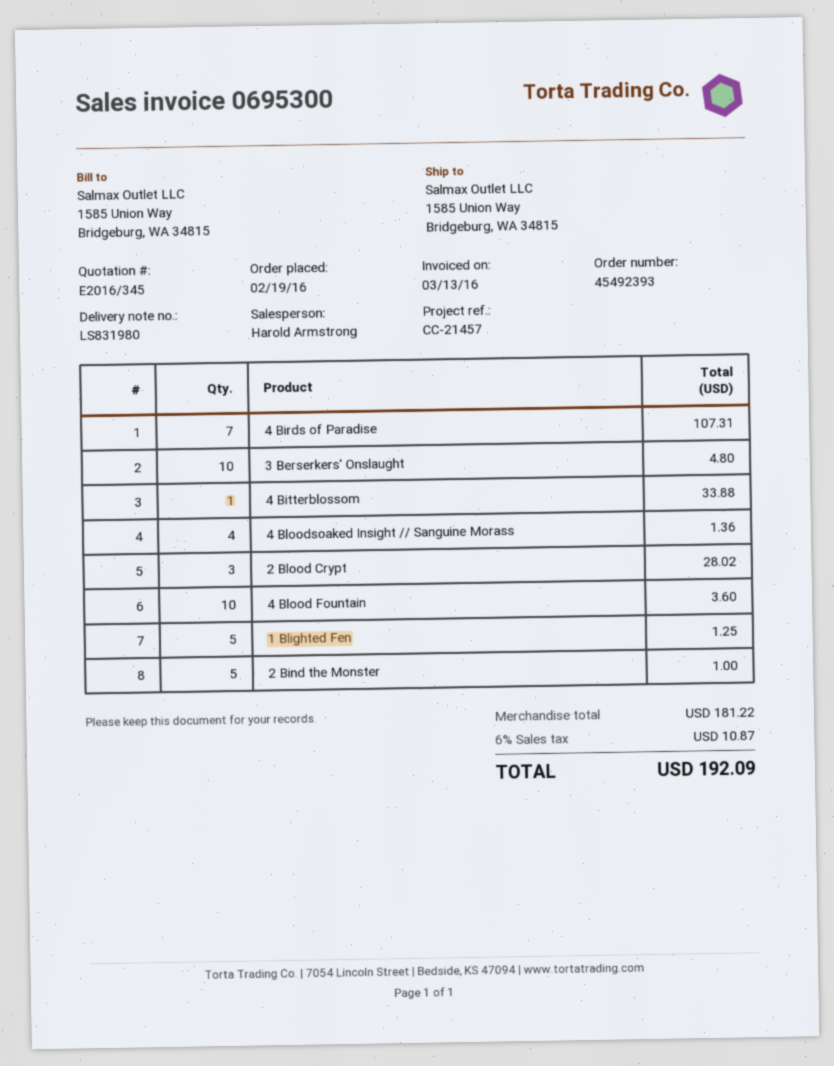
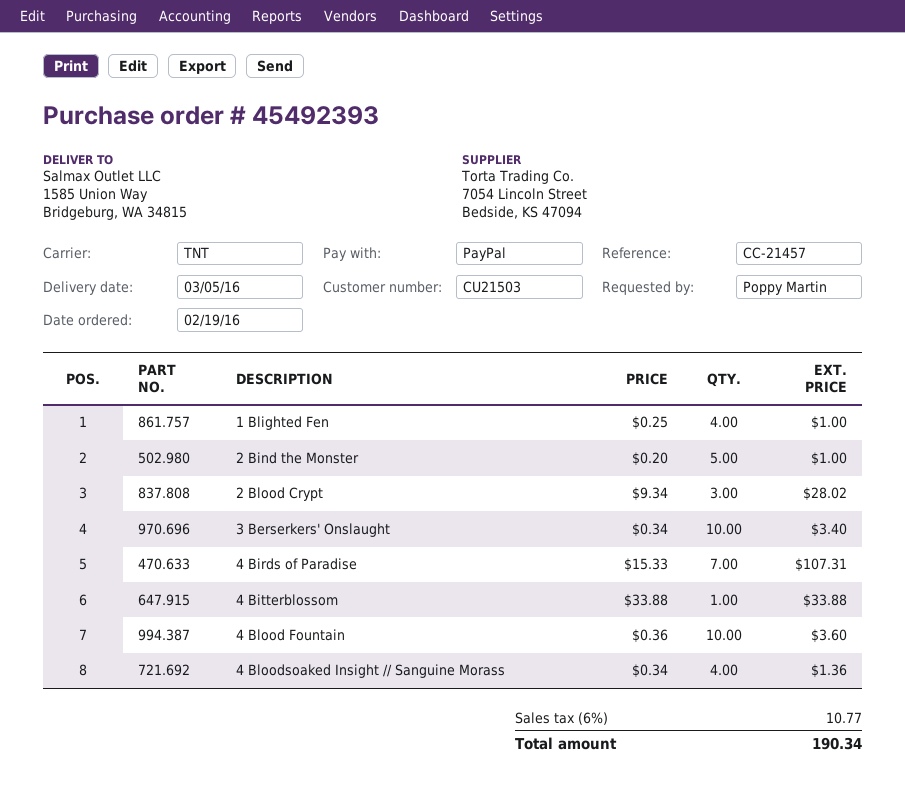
3 Berserkers' Onslaught: 10 for 4.80 -> 10 for 3.40
1 Blighted Fen: 5 for 1.25 -> 4 for 1.00
tax: 6% = 10.87 -> 6% = 10.77
total: 192.09 -> 190.34

